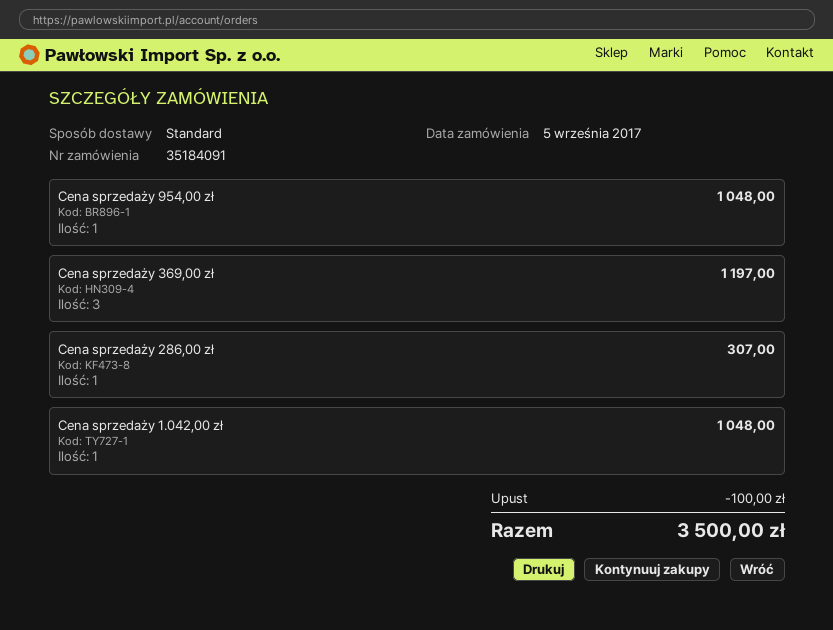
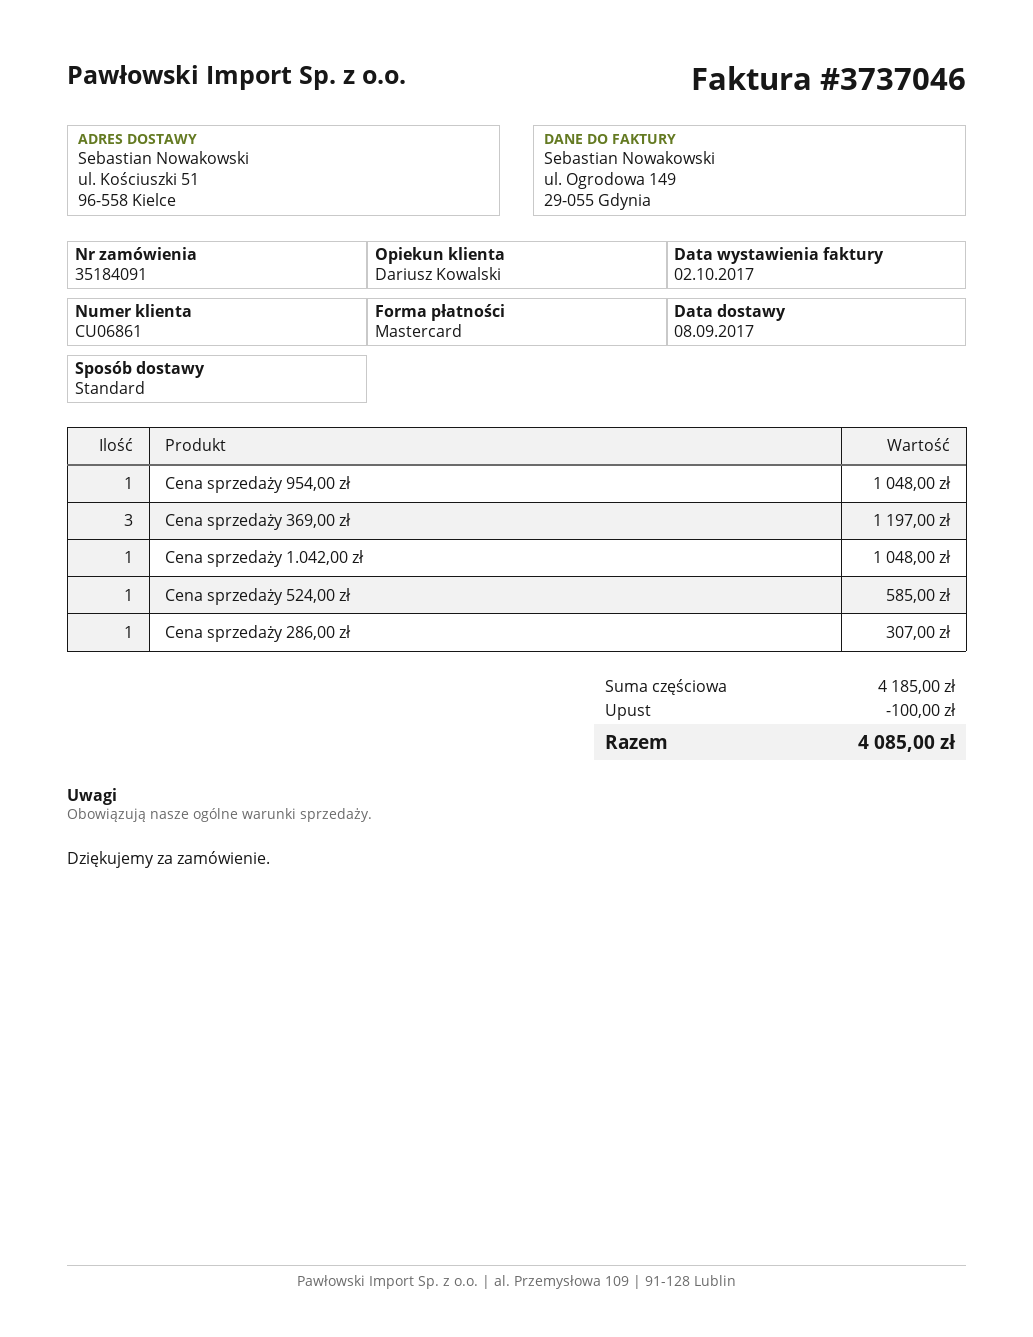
Cena sprzedaży 524,00 zł: none -> 1 for 585.00
total: 3500.00 -> 4085.00

